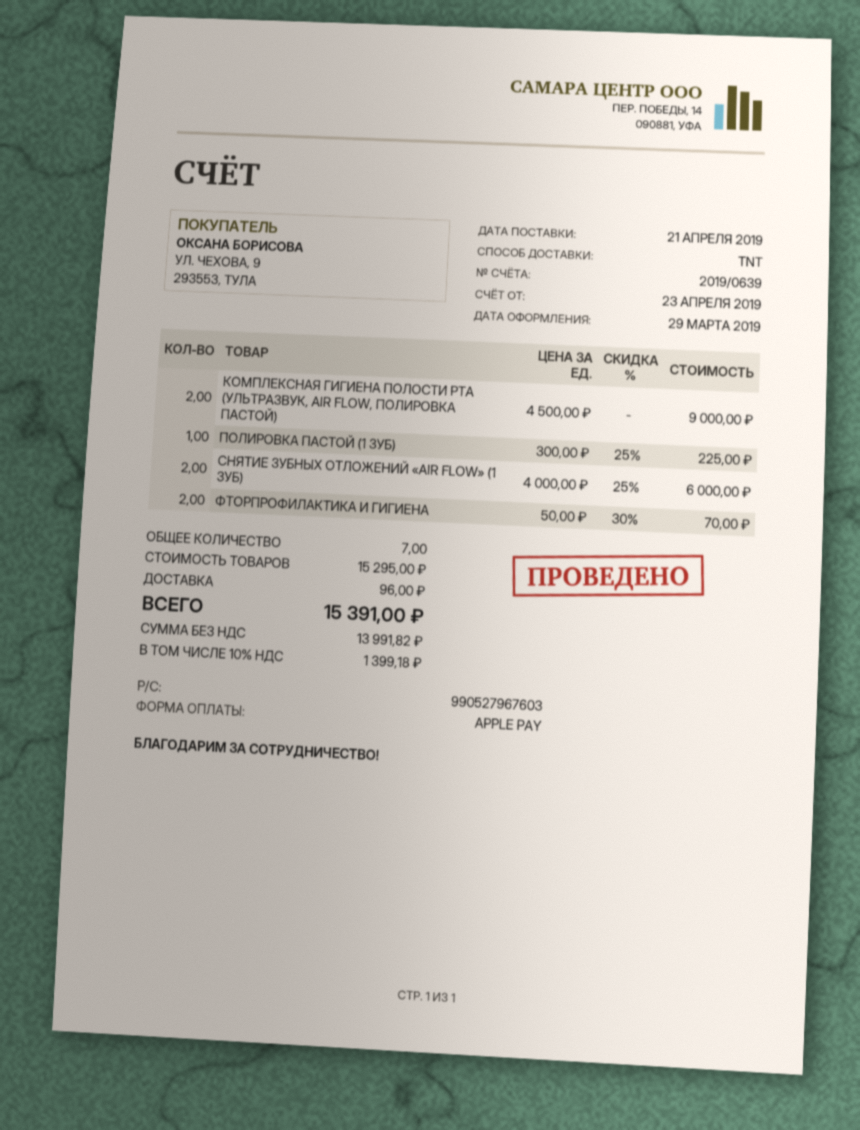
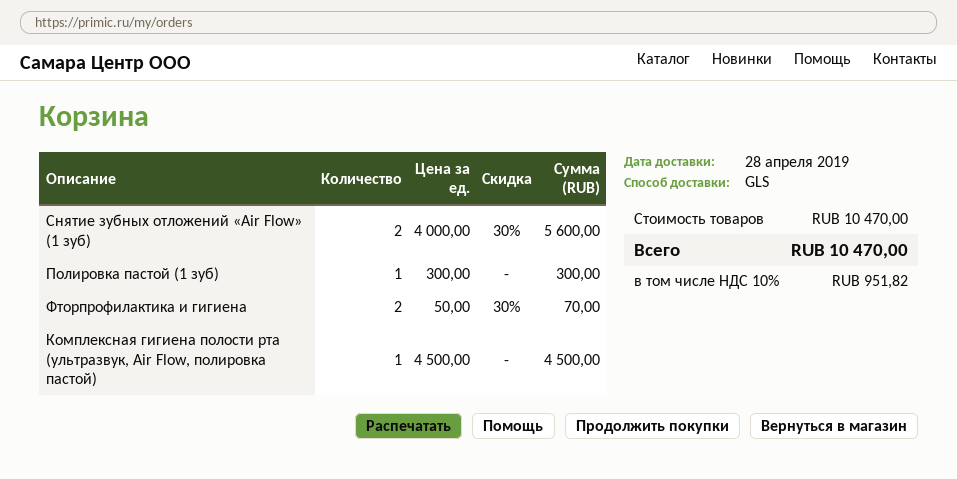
delivery date: 2019-04-21 -> 2019-04-28
shipping method: TNT -> GLS
КОМПЛЕКСНАЯ ГИГИЕНА ПОЛОСТИ РТА (УЛЬТРАЗВУК, AIR FLOW, ПОЛИРОВКА ПАСТОЙ): 2 x 4500.00 = 9000.00 -> 1 x 4500.00 = 4500.00
ПОЛИРОВКА ПАСТОЙ (1 ЗУБ): 1 x 300.00 - 25% = 225.00 -> 1 x 300.00 = 300.00
СНЯТИЕ ЗУБНЫХ ОТЛОЖЕНИЙ «AIR FLOW» (1 ЗУБ): 2 x 4000.00 - 25% = 6000.00 -> 2 x 4000.00 - 30% = 5600.00
subtotal: 15295.00 -> 10470.00
shipping: 96.00 -> none
tax: 10% = 1399.18 -> 10% = 951.82
total: 15391.00 -> 10470.00

